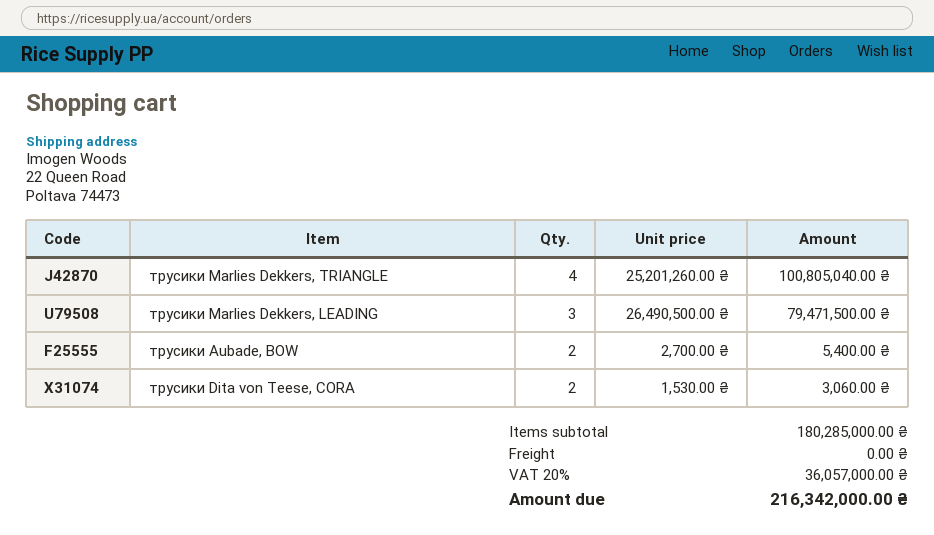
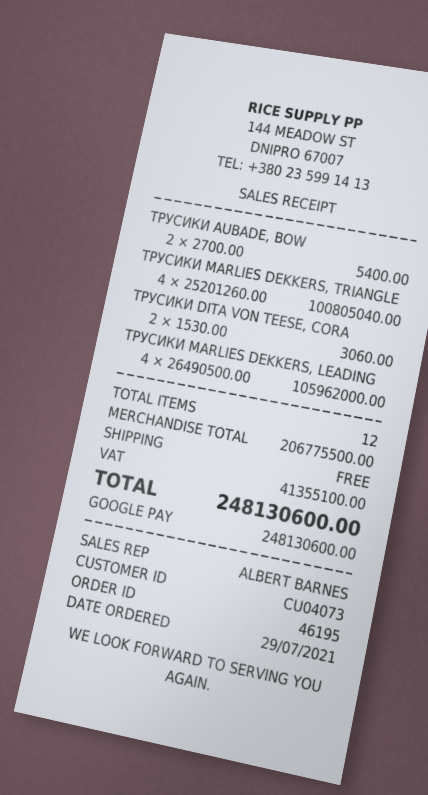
трусики Marlies Dekkers, LEADING: 3 x 26490500.00 = 79471500.00 -> 4 x 26490500.00 = 105962000.00
subtotal: 180285000.00 -> 206775500.00
tax: 36057000.00 -> 41355100.00
total: 216342000.00 -> 248130600.00

